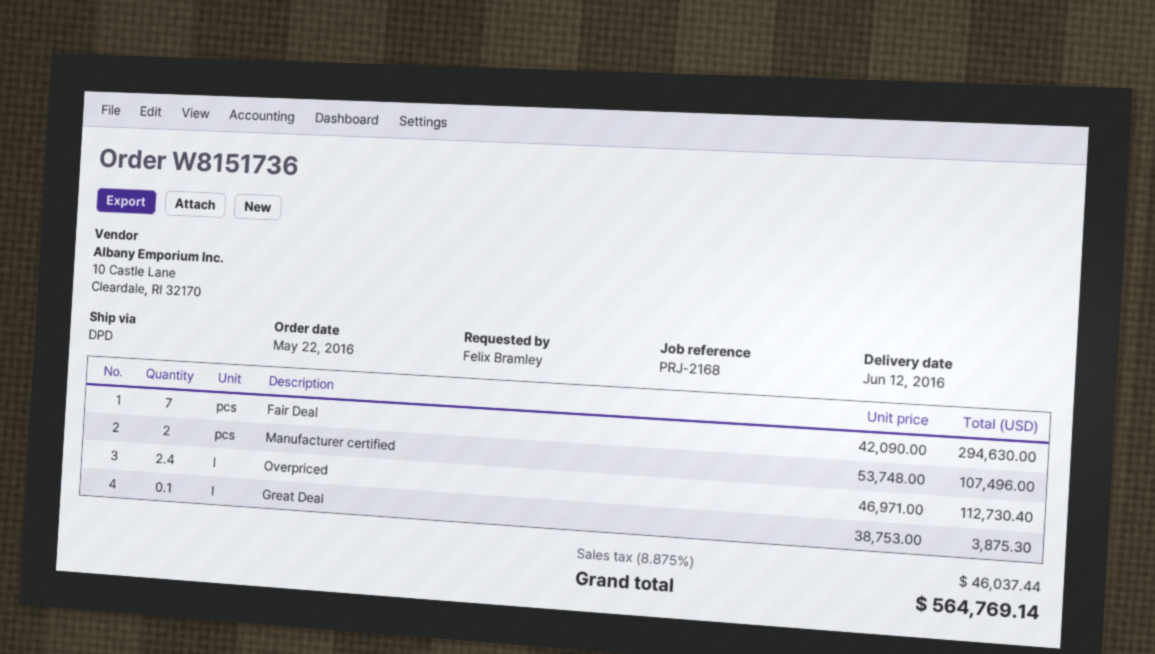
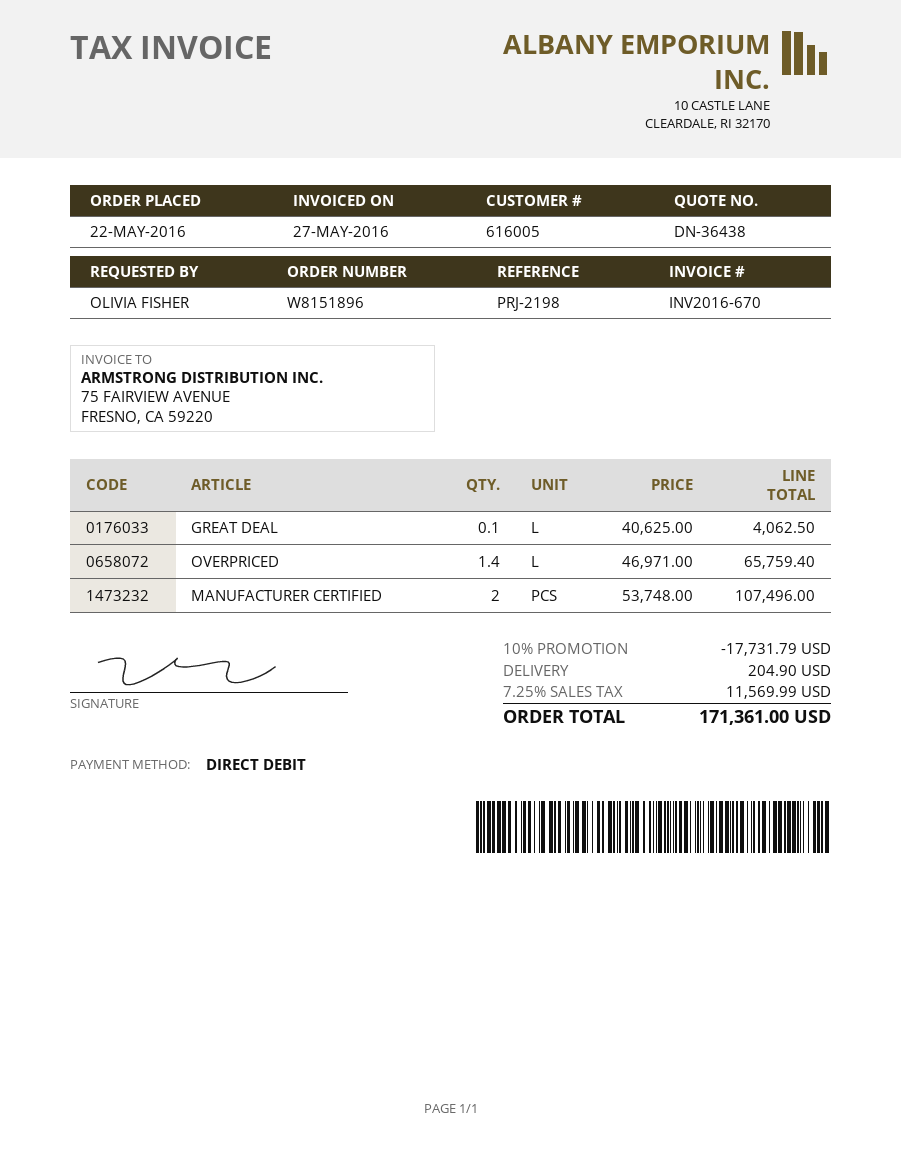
order number: W8151736 -> W8151896
reference: PRJ-2168 -> PRJ-2198
ordered by: Felix Bramley -> OLIVIA FISHER
Fair Deal: 7 x 42090.00 = 294630.00 -> none
Overpriced: 2.4 x 46971.00 = 112730.40 -> 1.4 x 46971.00 = 65759.40
Great Deal: 0.1 x 38753.00 = 3875.30 -> 0.1 x 40625.00 = 4062.50
discount: none -> 10% = 17731.79
shipping: none -> 204.90
tax: 8.875% = 46037.44 -> 7.25% = 11569.99
total: 564769.14 -> 171361.00

